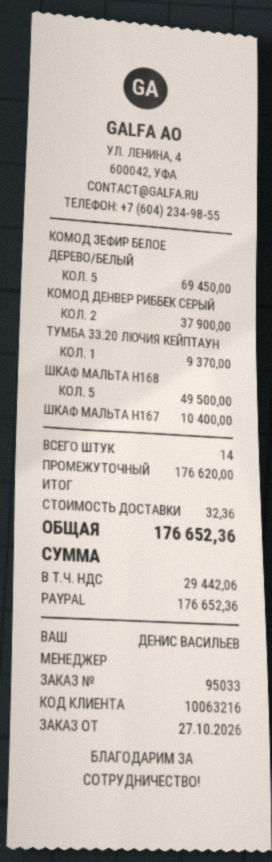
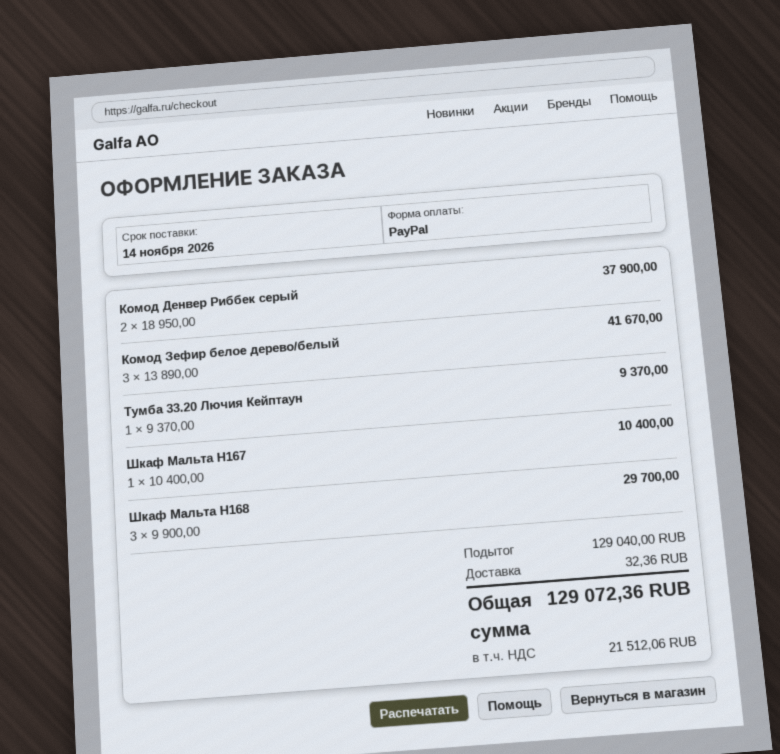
КОМОД ЗЕФИР БЕЛОЕ ДЕРЕВО/БЕЛЫЙ: 5 for 69450.00 -> 3 for 41670.00
ШКАФ МАЛЬТА H168: 5 for 49500.00 -> 3 for 29700.00
subtotal: 176620.00 -> 129040.00
tax: 29442.06 -> 21512.06
total: 176652.36 -> 129072.36

